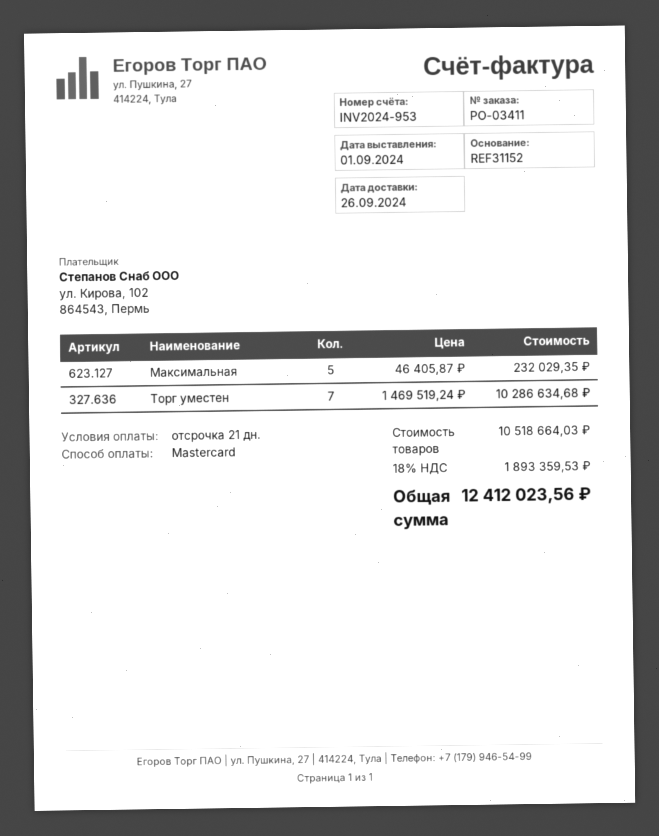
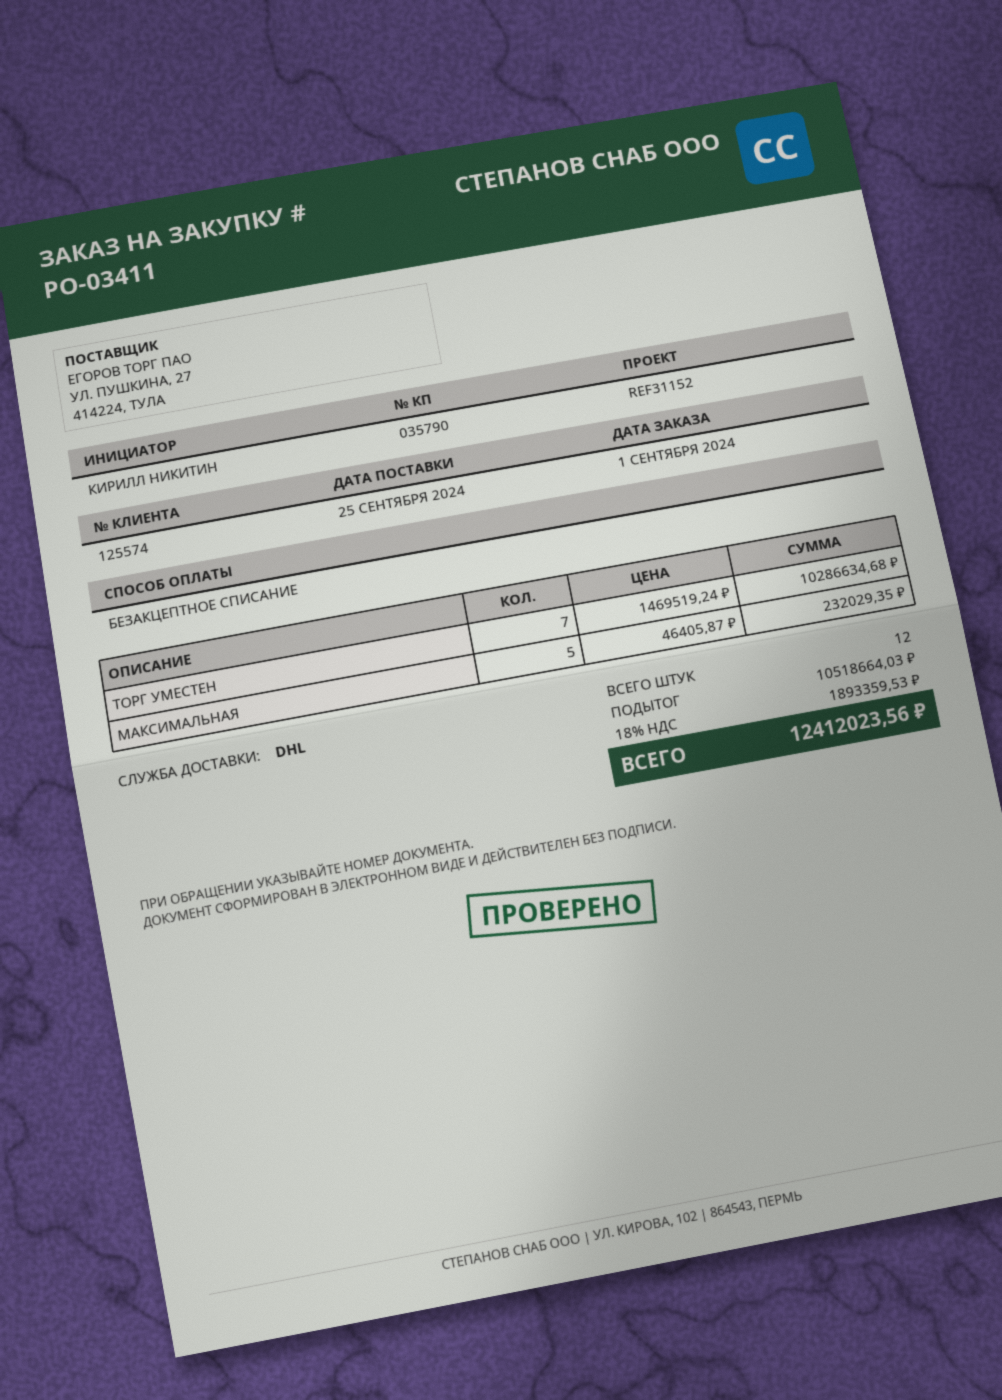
delivery date: 2024-09-26 -> 2024-09-25
payment method: Mastercard -> direct debit

